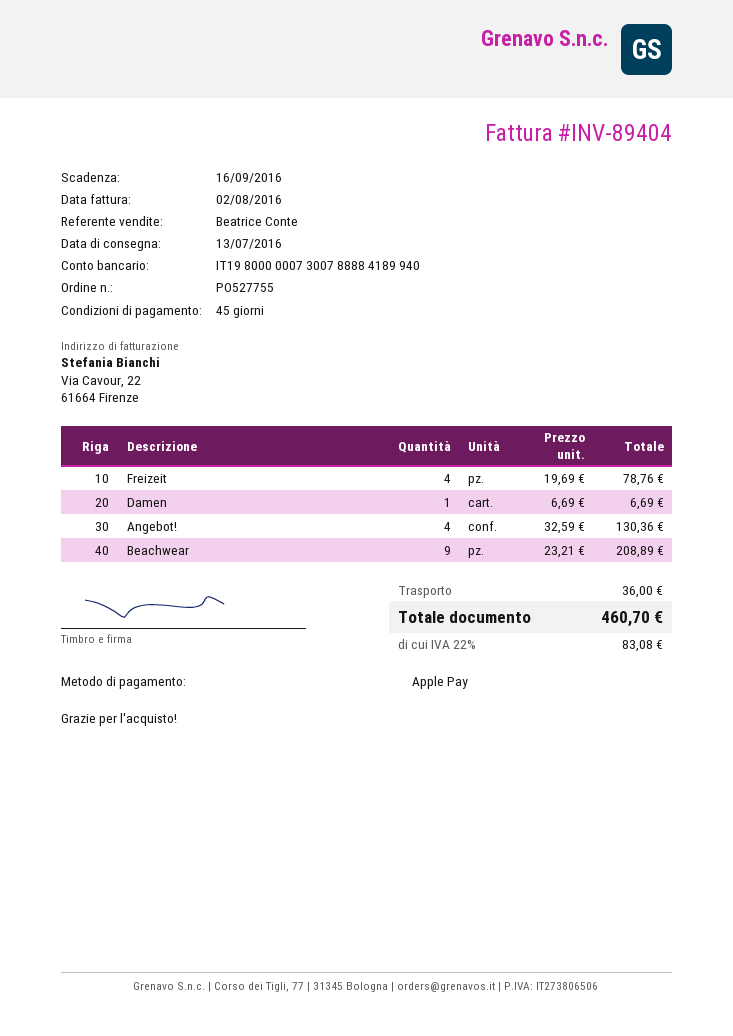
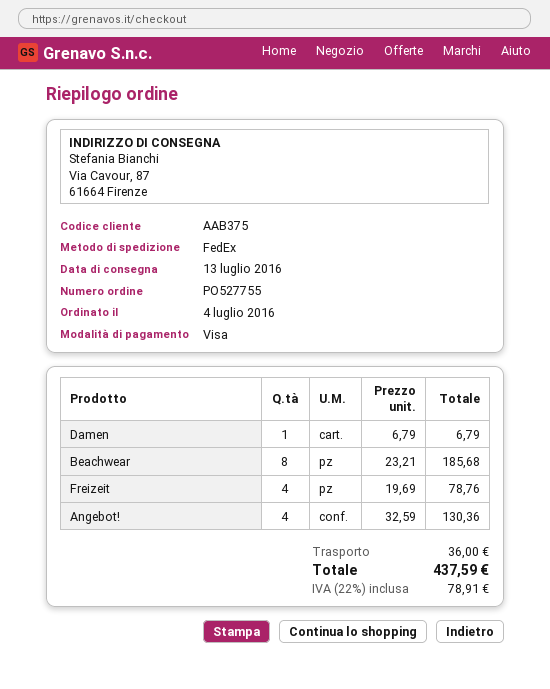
payment method: Apple Pay -> Visa
Damen: 1 x 6.69 = 6.69 -> 1 x 6.79 = 6.79
Beachwear: 9 x 23.21 = 208.89 -> 8 x 23.21 = 185.68
tax: 22% = 83.08 -> 22% = 78.91
total: 460.70 -> 437.59

